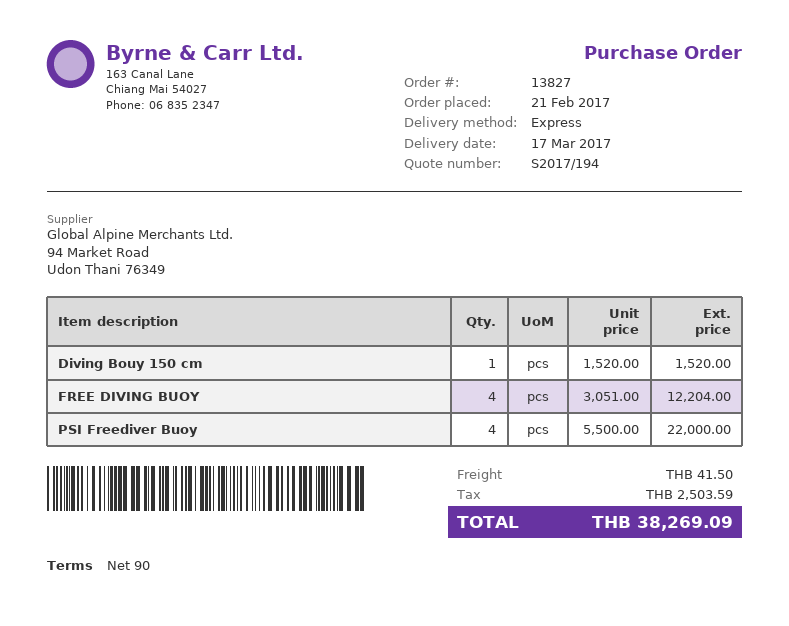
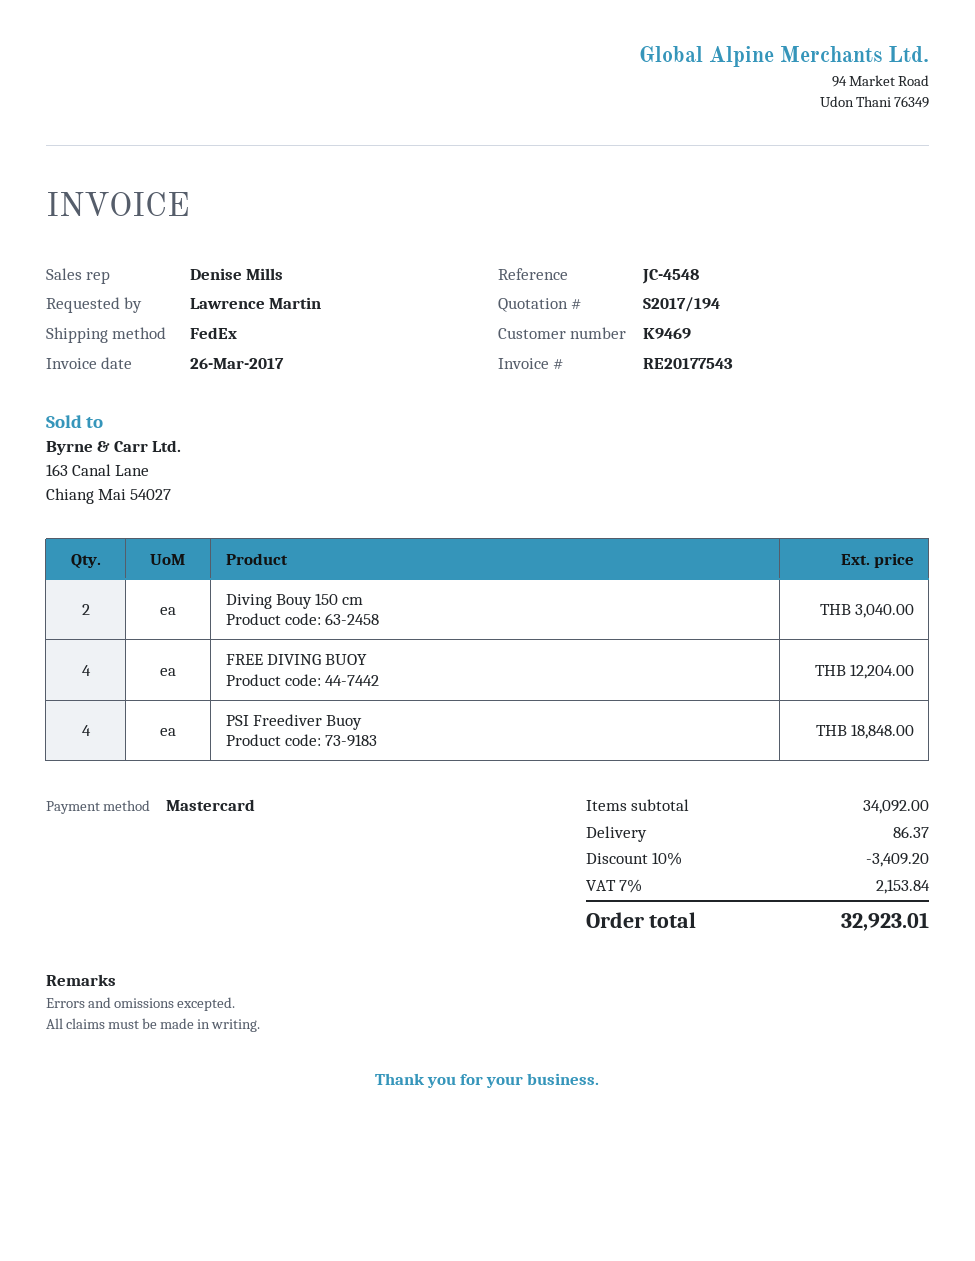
shipping method: express -> FedEx
Diving Bouy 150 cm: 1 for 1520.00 -> 2 for 3040.00
PSI Freediver Buoy: 4 for 22000.00 -> 4 for 18848.00
discount: none -> 10% = 3409.20
shipping: 41.50 -> 86.37
tax: 2503.59 -> 2153.84
total: 38269.09 -> 32923.01

